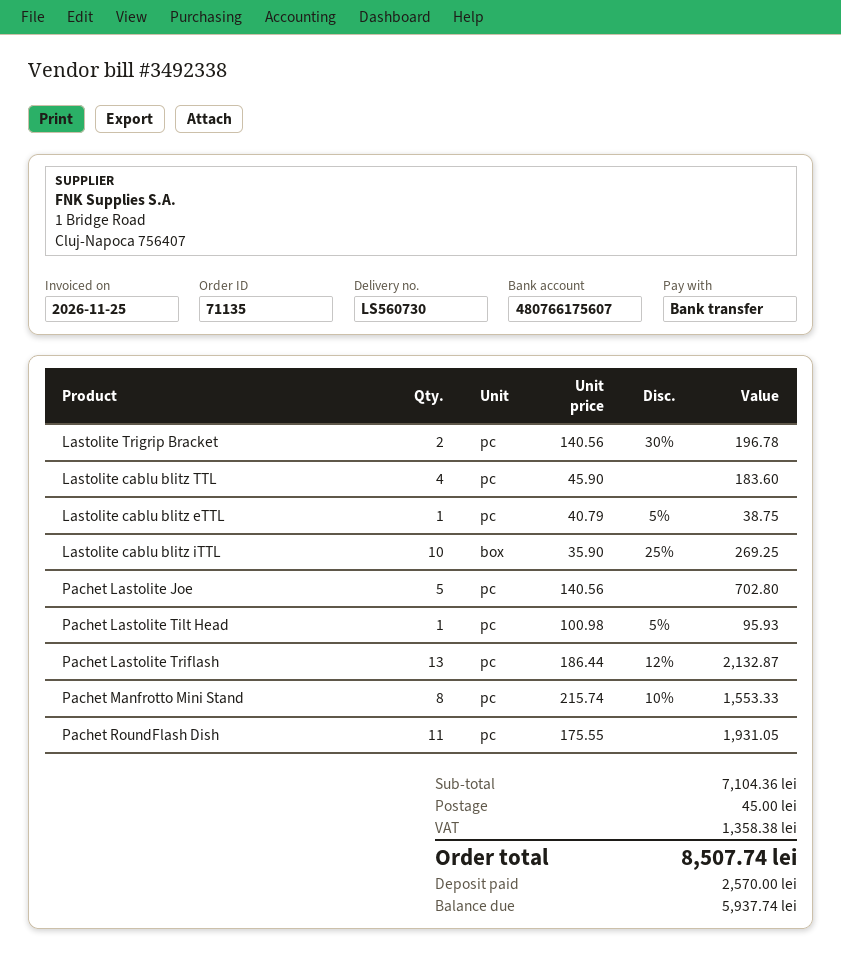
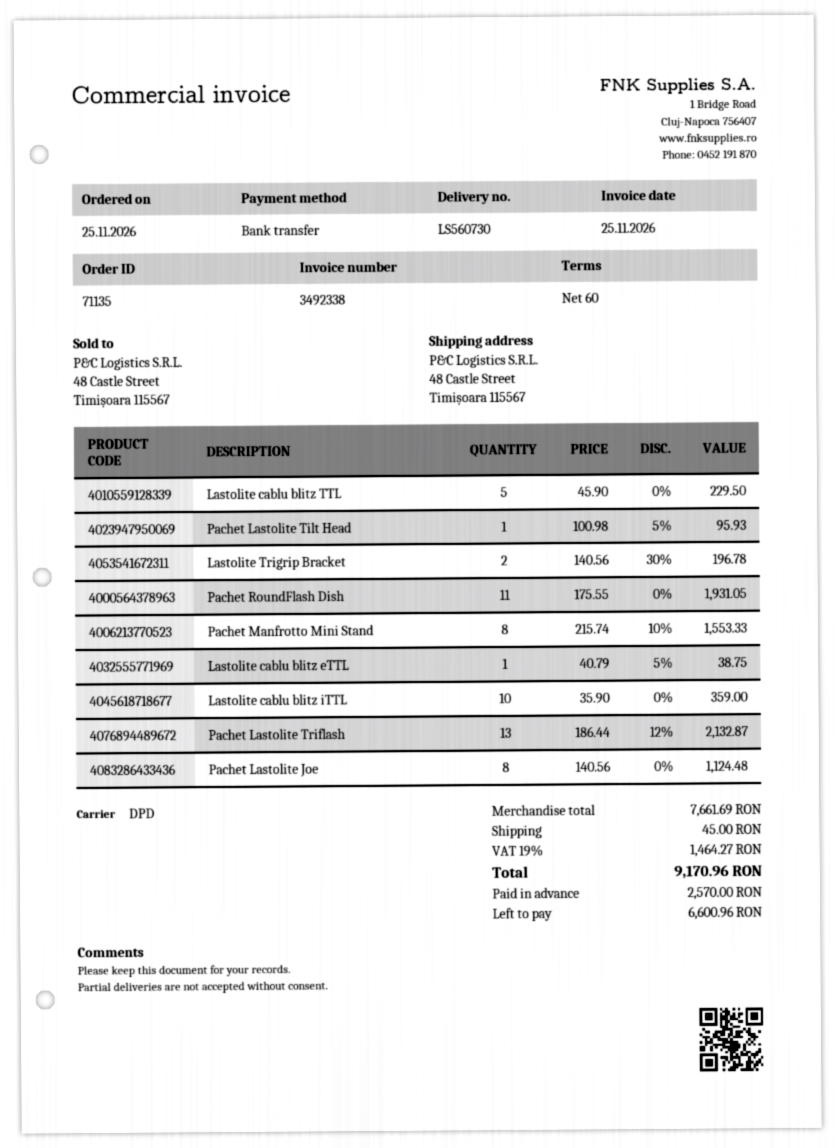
Lastolite cablu blitz TTL: 4 x 45.90 = 183.60 -> 5 x 45.90 = 229.50
Lastolite cablu blitz iTTL: 10 x 35.90 - 25% = 269.25 -> 10 x 35.90 = 359.00
Pachet Lastolite Joe: 5 x 140.56 = 702.80 -> 8 x 140.56 = 1124.48
subtotal: 7104.36 -> 7661.69
tax: 1358.38 -> 1464.27
total: 8507.74 -> 9170.96
balance: 5937.74 -> 6600.96

